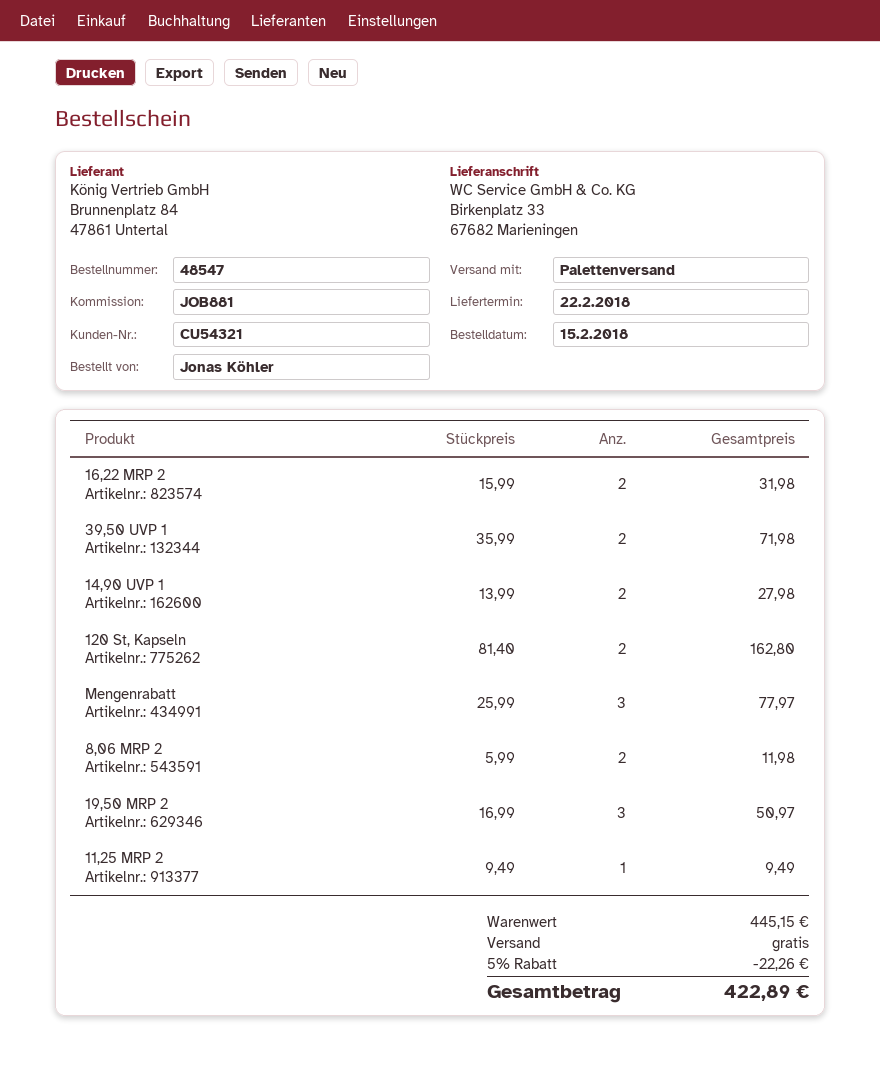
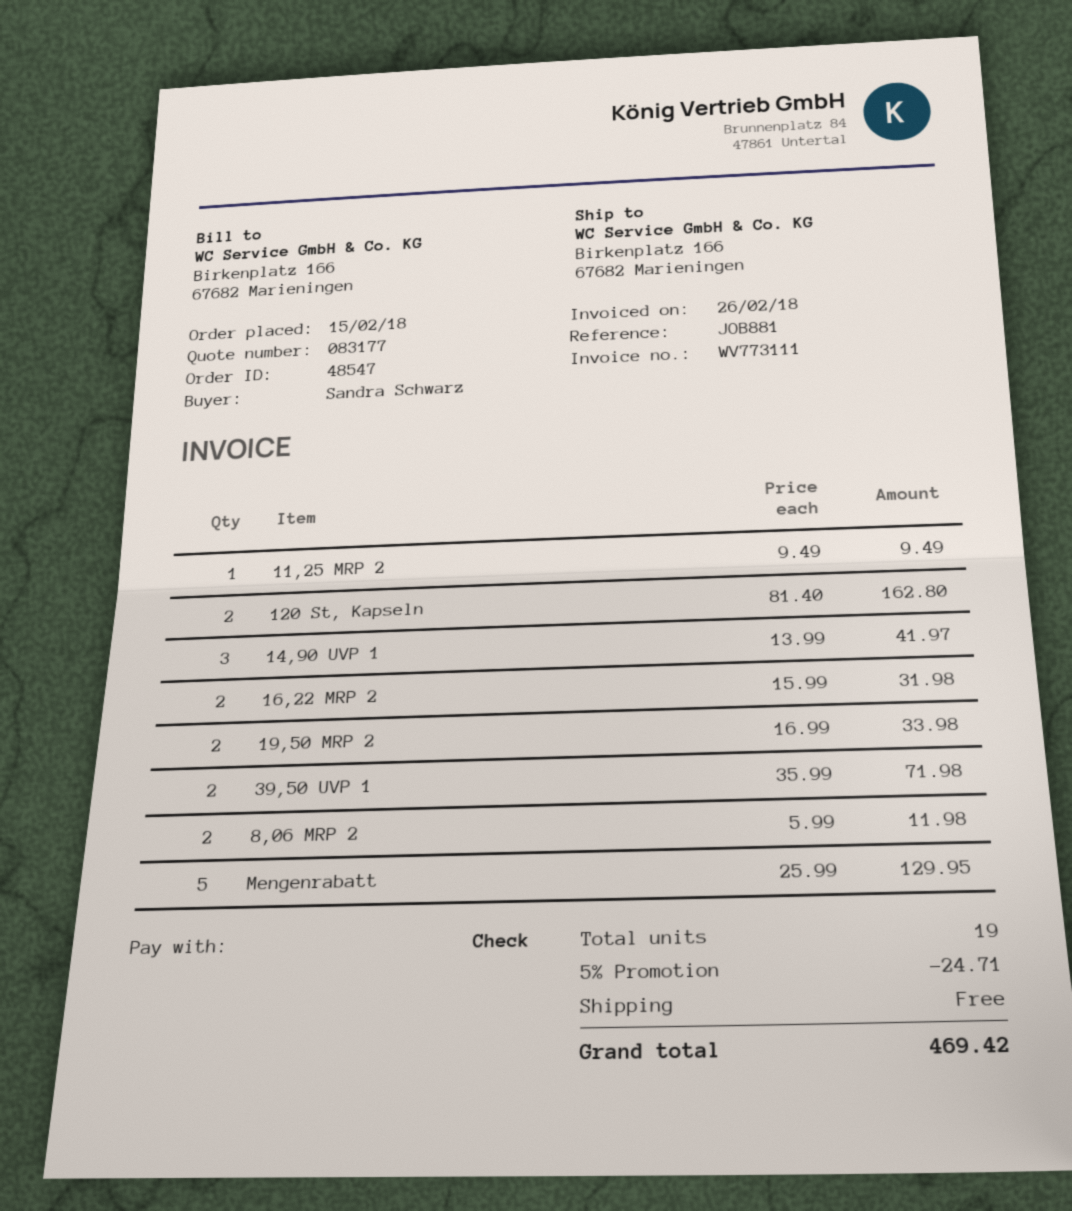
ordered by: Jonas Köhler -> Sandra Schwarz
ship to: Birkenplatz 33, 67682 Marieningen -> Birkenplatz 166, 67682 Marieningen
14,90 UVP 1: 2 x 13.99 = 27.98 -> 3 x 13.99 = 41.97
Mengenrabatt: 3 x 25.99 = 77.97 -> 5 x 25.99 = 129.95
19,50 MRP 2: 3 x 16.99 = 50.97 -> 2 x 16.99 = 33.98
discount: 5% = 22.26 -> 5% = 24.71
total: 422.89 -> 469.42

